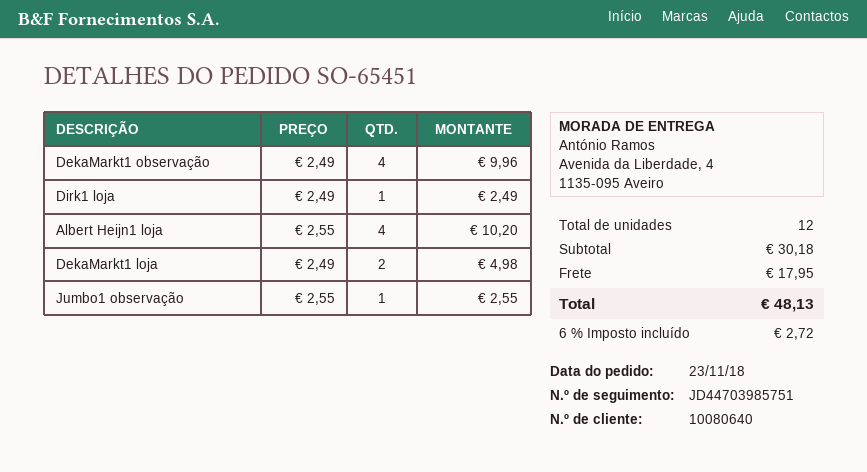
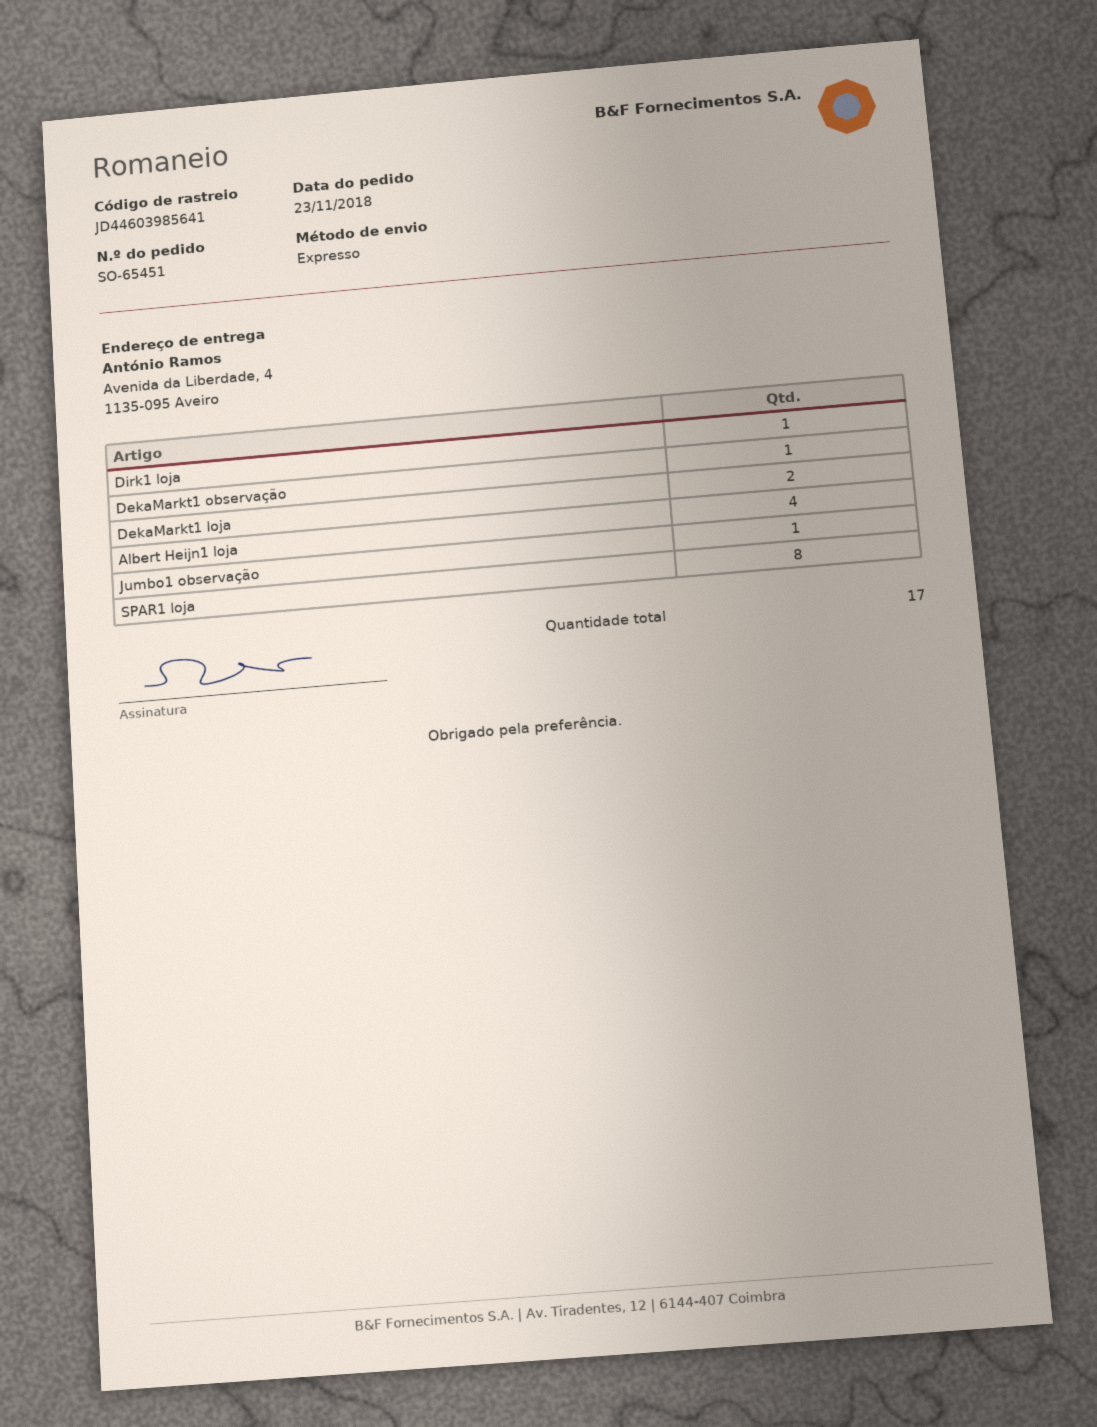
tracking number: JD44703985751 -> JD44603985641
DekaMarkt1 observação: 4 -> 1
SPAR1 loja: none -> 8
total quantity: 12 -> 17

